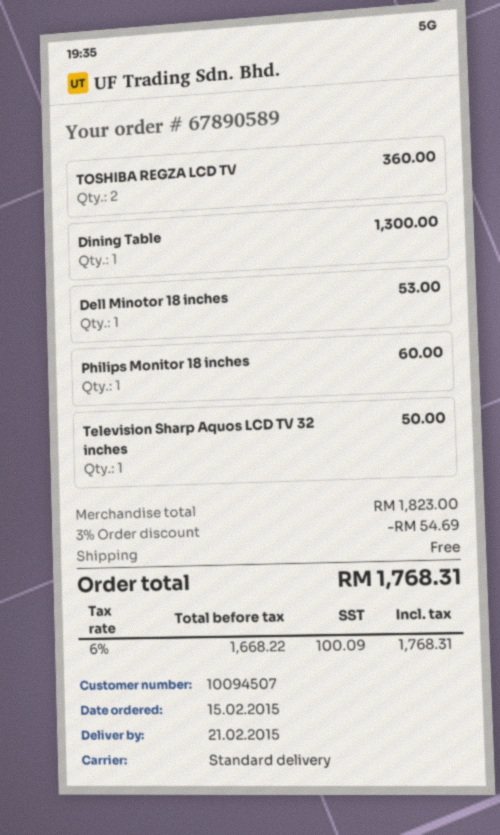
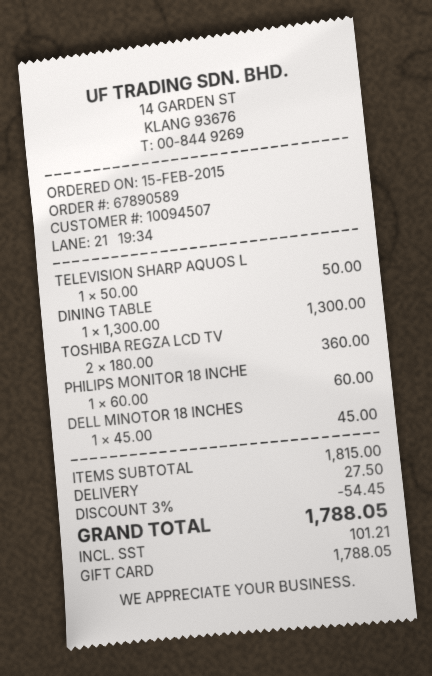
Dell Minotor 18 inches: 1 for 53.00 -> 1 for 45.00
subtotal: 1823.00 -> 1815.00
discount: 3% = 54.69 -> 3% = 54.45
shipping: 0.00 -> 27.50
tax: 100.09 -> 101.21
total: 1768.31 -> 1788.05

